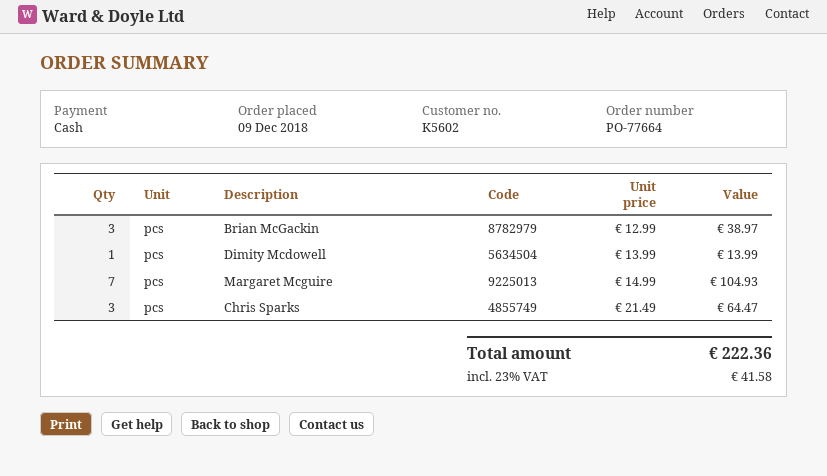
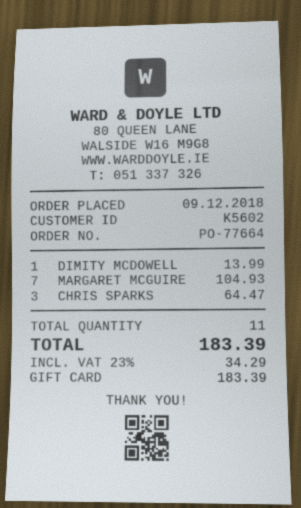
payment method: cash -> gift card
Brian McGackin: 3 for 38.97 -> none
tax: 23% = 41.58 -> 23% = 34.29
total: 222.36 -> 183.39

